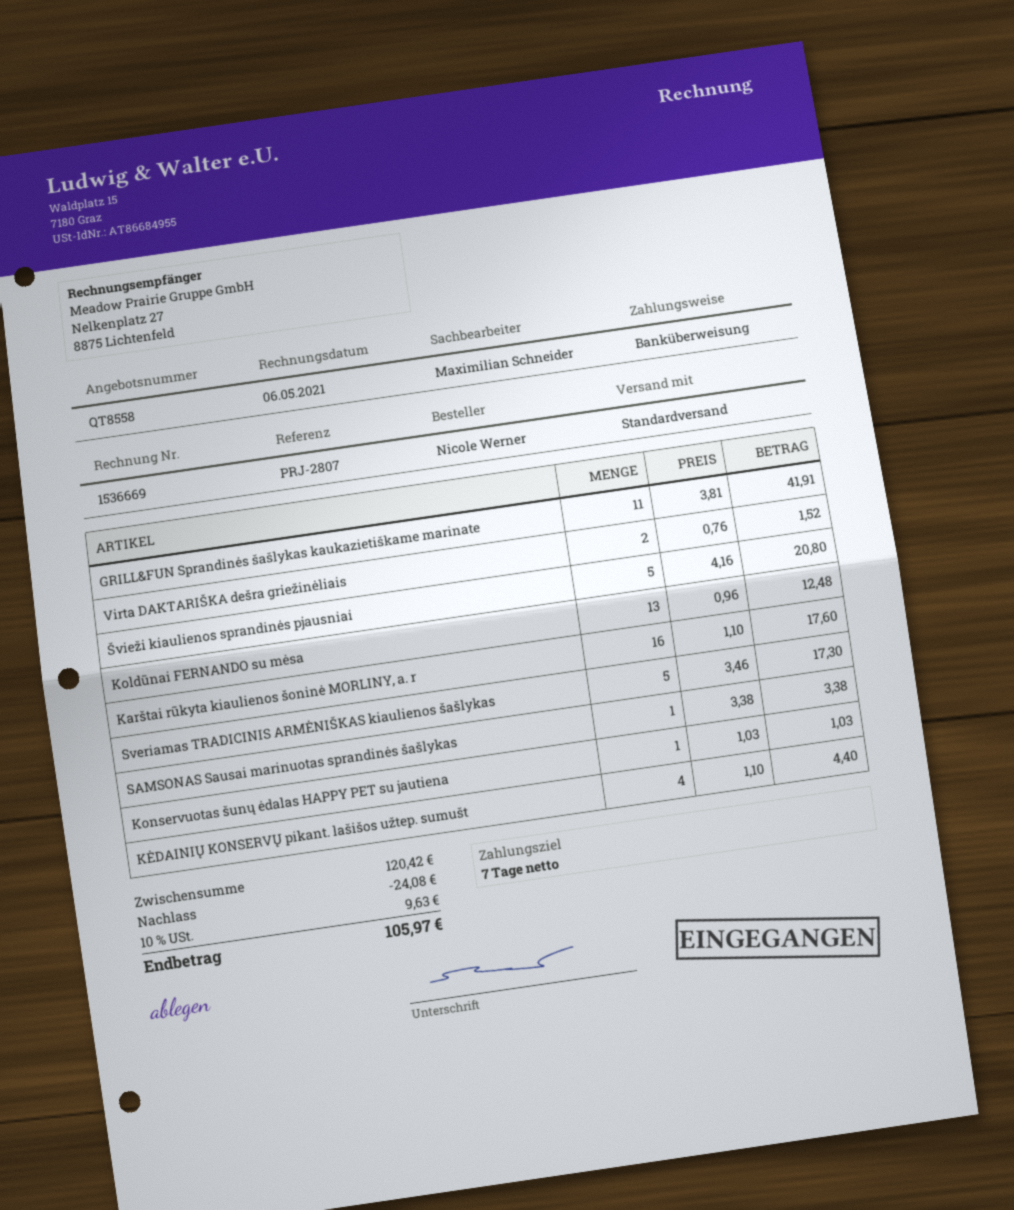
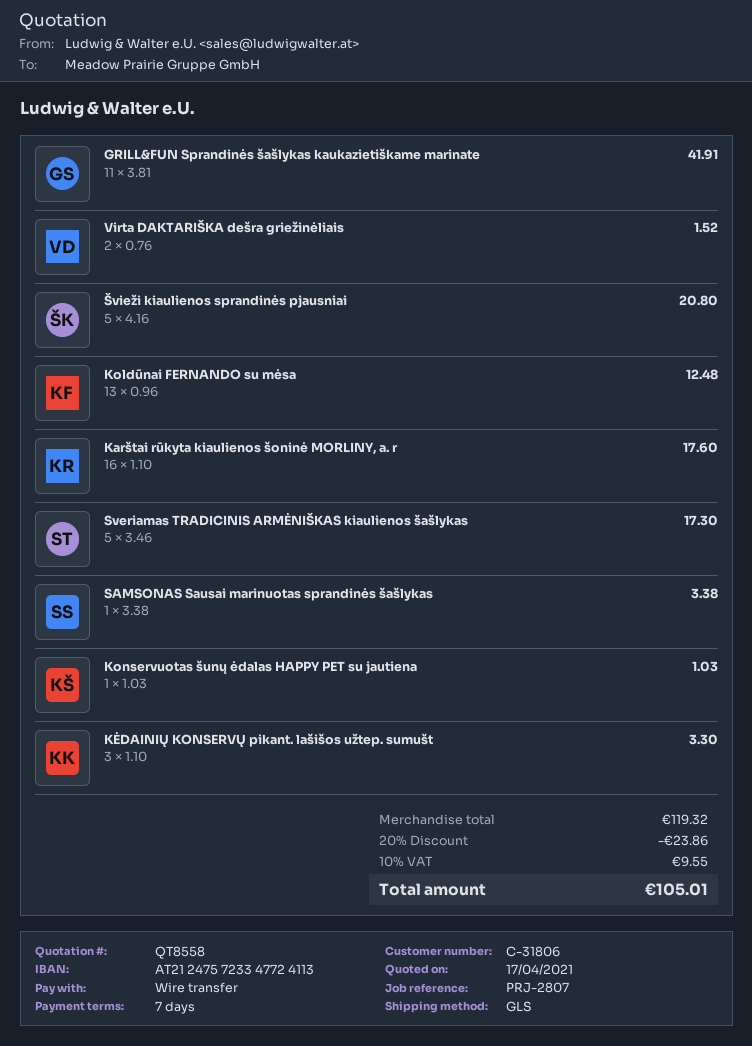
shipping method: standard -> GLS
KĖDAINIŲ KONSERVŲ pikant. lašišos užtep. sumušt: 4 x 1.10 = 4.40 -> 3 x 1.10 = 3.30
subtotal: 120.42 -> 119.32
discount: 24.08 -> 23.86
tax: 10% = 9.63 -> 10% = 9.55
total: 105.97 -> 105.01

